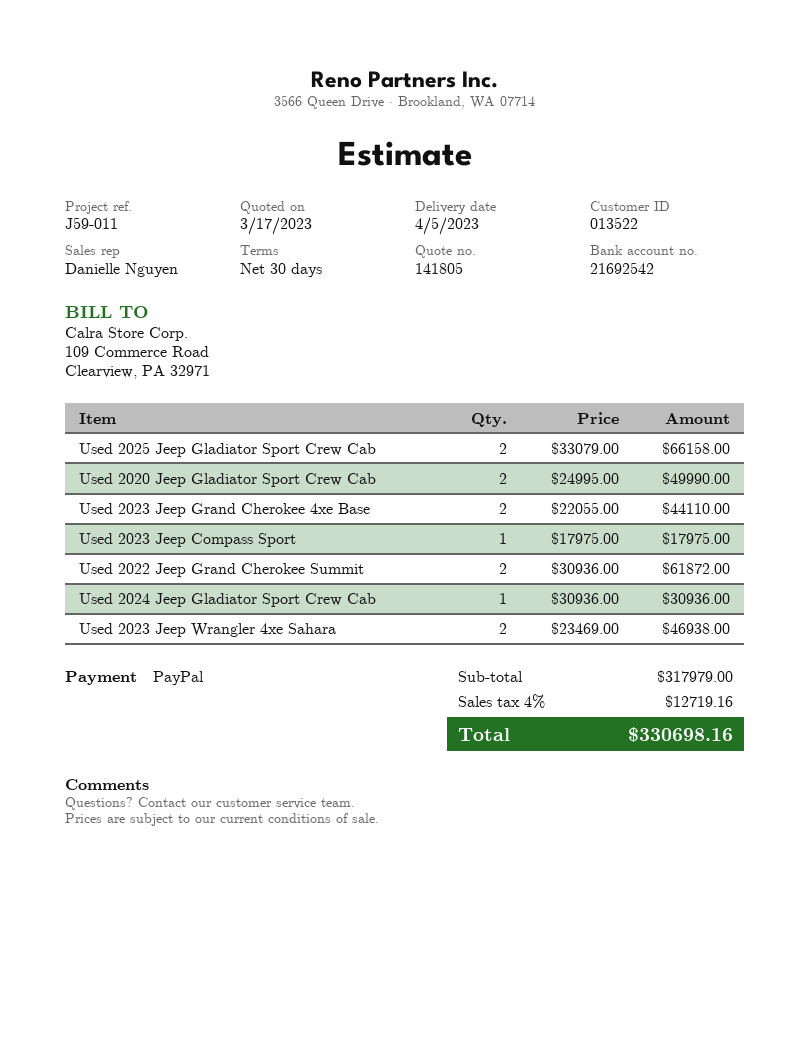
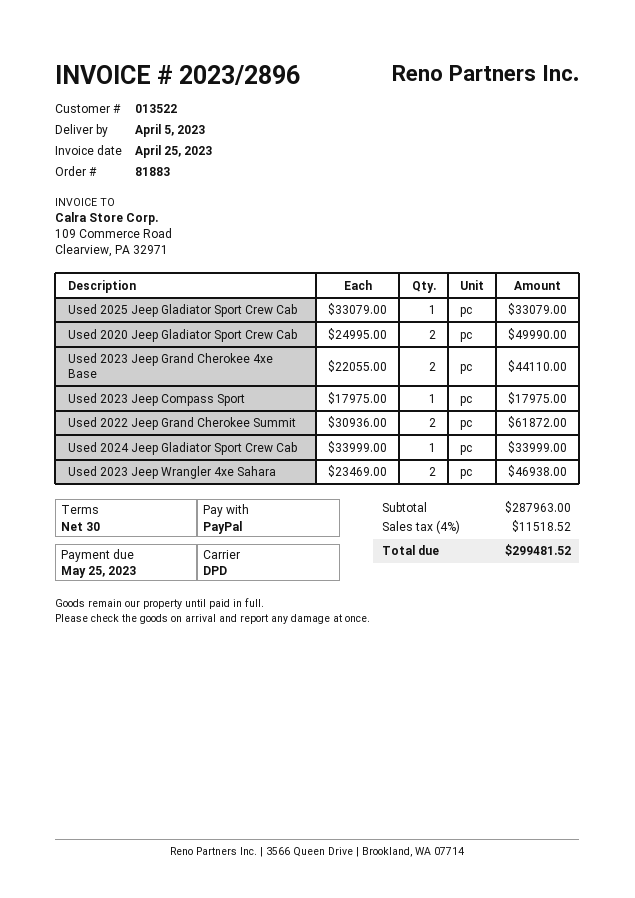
Used 2025 Jeep Gladiator Sport Crew Cab: 2 x 33079.00 = 66158.00 -> 1 x 33079.00 = 33079.00
Used 2024 Jeep Gladiator Sport Crew Cab: 1 x 30936.00 = 30936.00 -> 1 x 33999.00 = 33999.00
subtotal: 317979.00 -> 287963.00
tax: 4% = 12719.16 -> 4% = 11518.52
total: 330698.16 -> 299481.52

